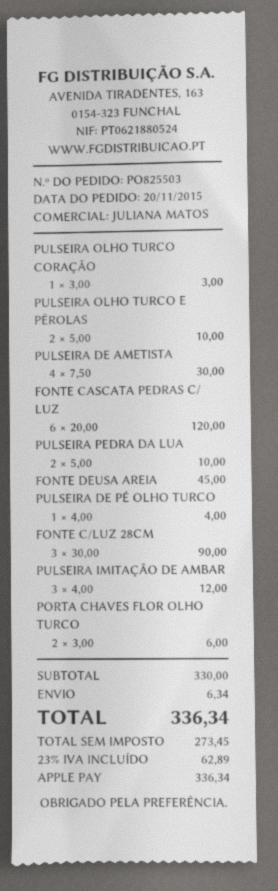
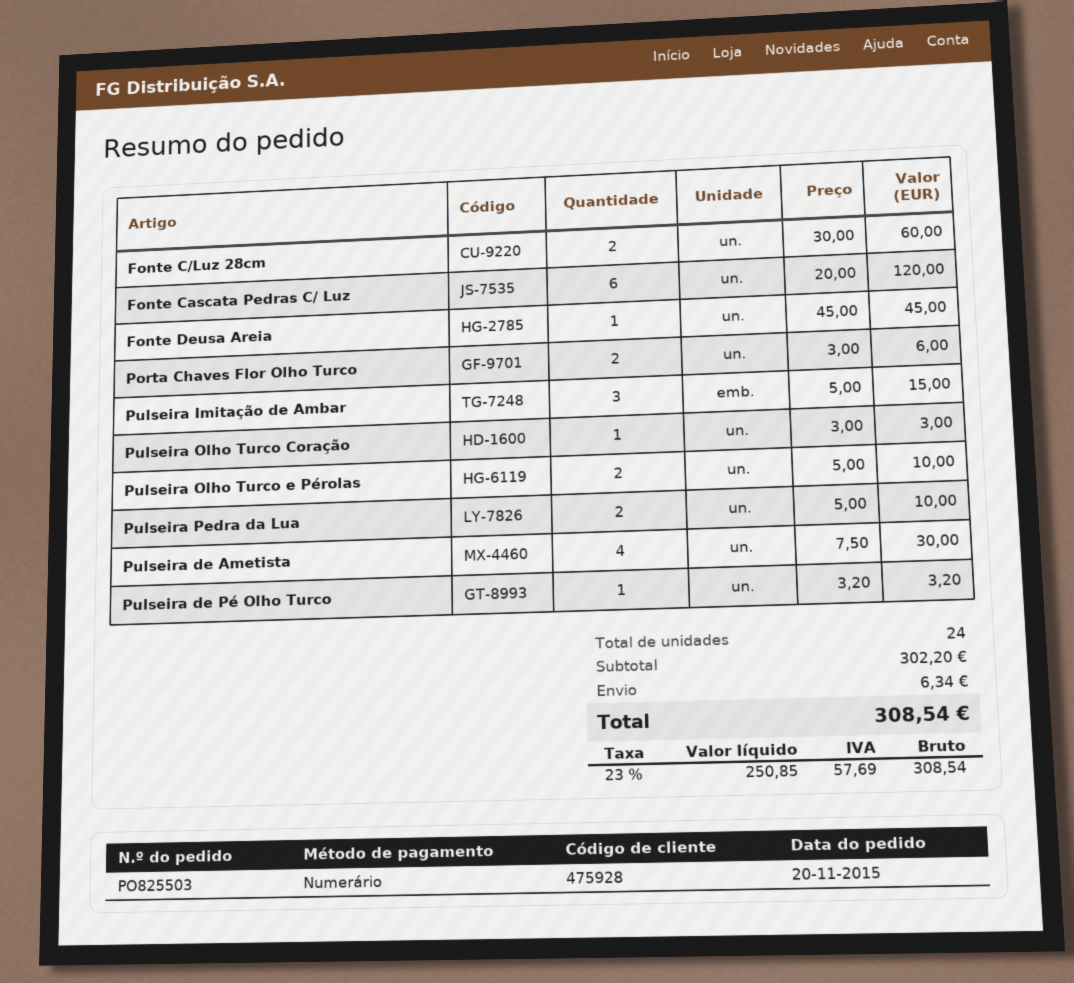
payment method: Apple Pay -> cash
PULSEIRA DE PÉ OLHO TURCO: 1 x 4.00 = 4.00 -> 1 x 3.20 = 3.20
FONTE C/LUZ 28CM: 3 x 30.00 = 90.00 -> 2 x 30.00 = 60.00
PULSEIRA IMITAÇÃO DE AMBAR: 3 x 4.00 = 12.00 -> 3 x 5.00 = 15.00
subtotal: 330.00 -> 302.20
net: 273.45 -> 250.85
tax: 23% = 62.89 -> 23% = 57.69
total: 336.34 -> 308.54

